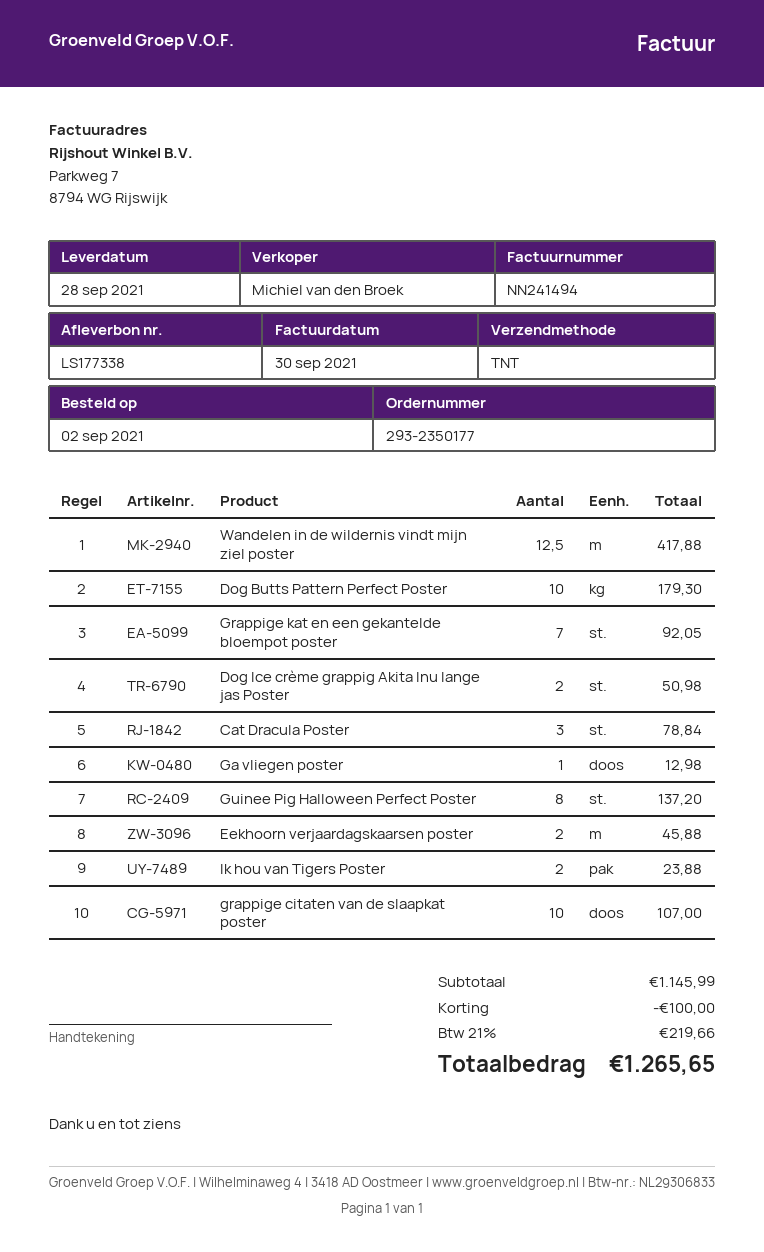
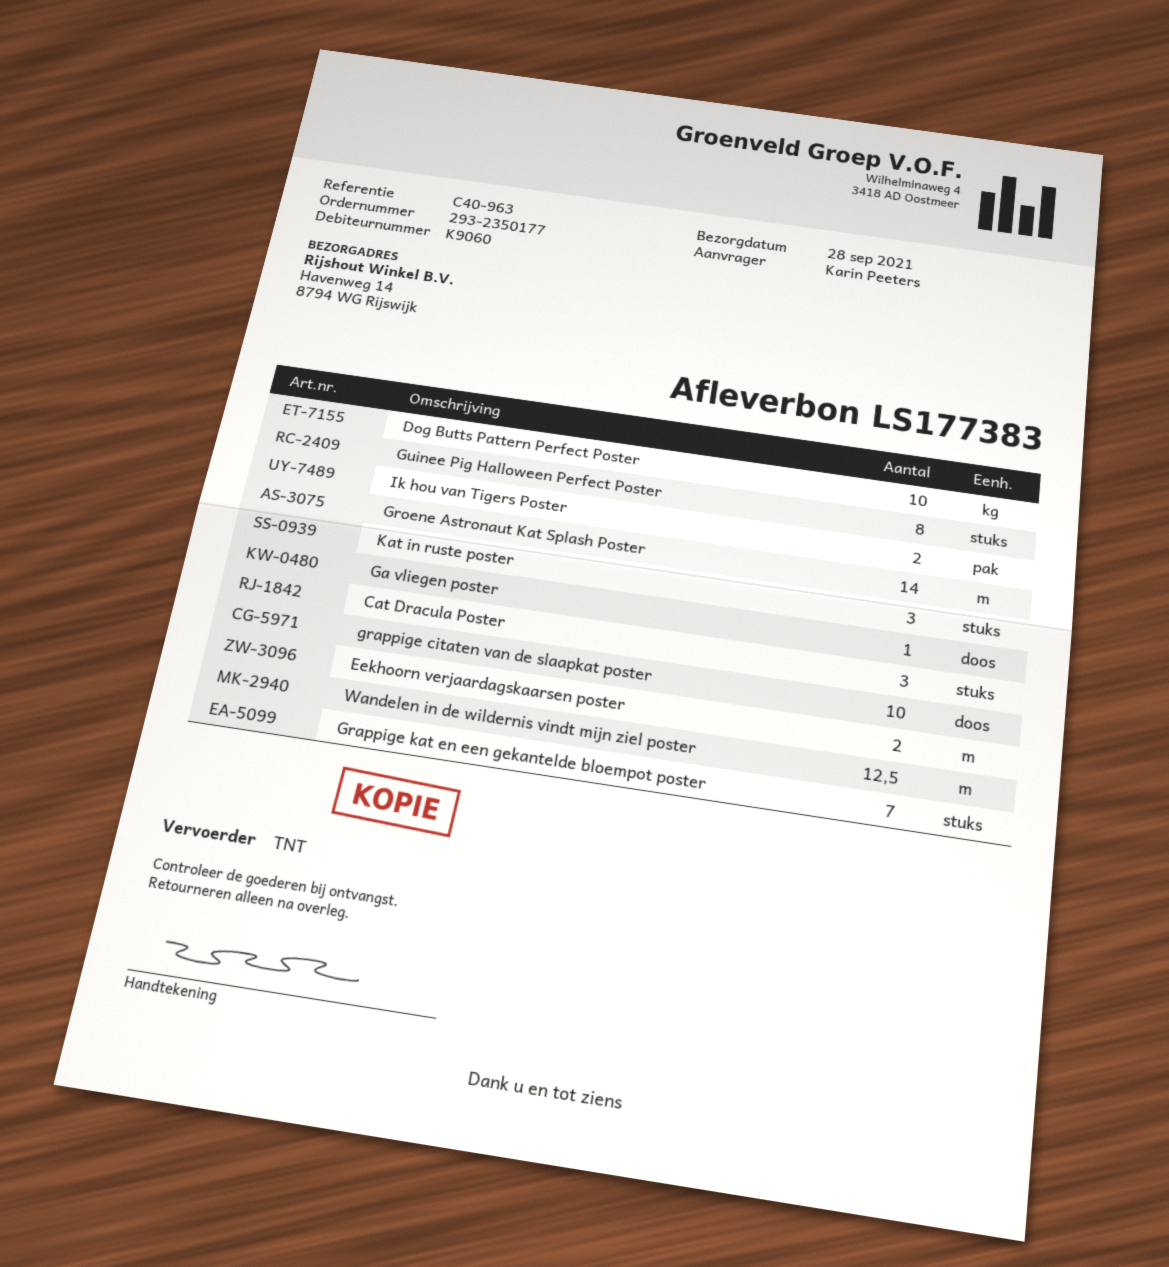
delivery note number: LS177338 -> LS177383
Dog Ice crème grappig Akita Inu lange jas Poster: 2 -> none
Groene Astronaut Kat Splash Poster: none -> 14
Kat in ruste poster: none -> 3

